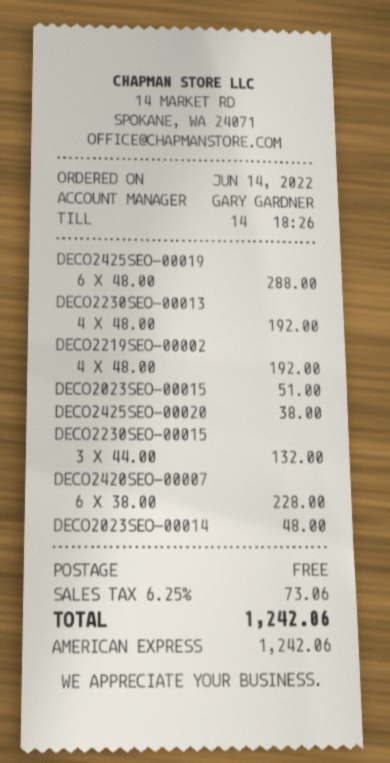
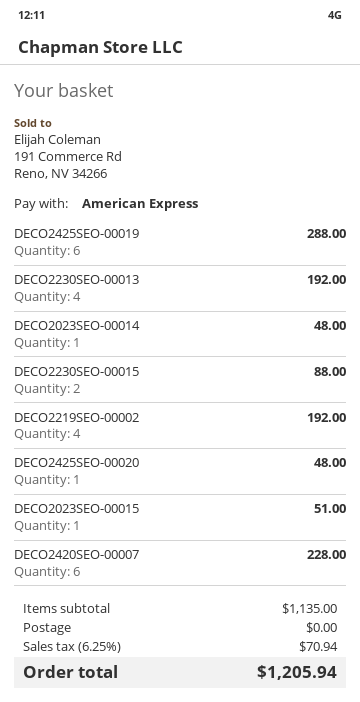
DECO2425SEO-00020: 1 for 38.00 -> 1 for 48.00
DECO2230SEO-00015: 3 for 132.00 -> 2 for 88.00
tax: 6.25% = 73.06 -> 6.25% = 70.94
total: 1242.06 -> 1205.94

